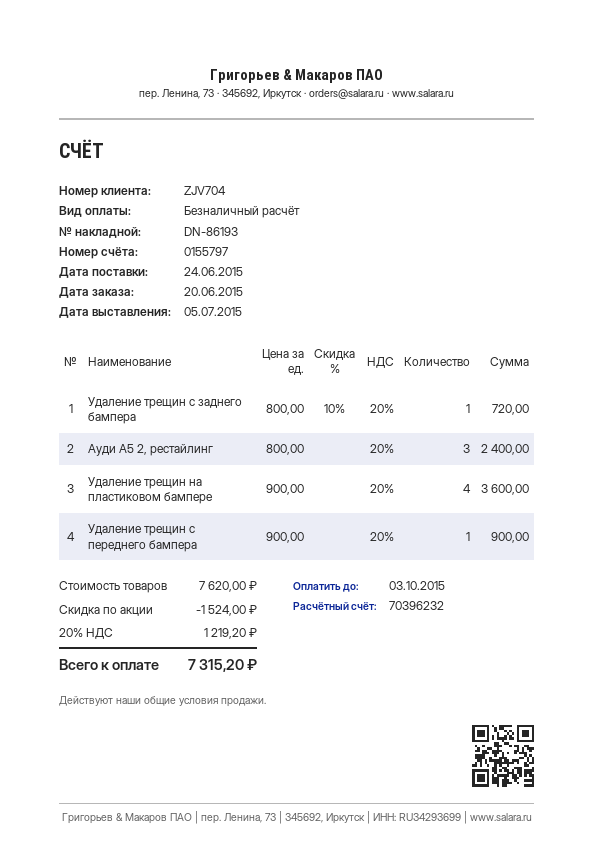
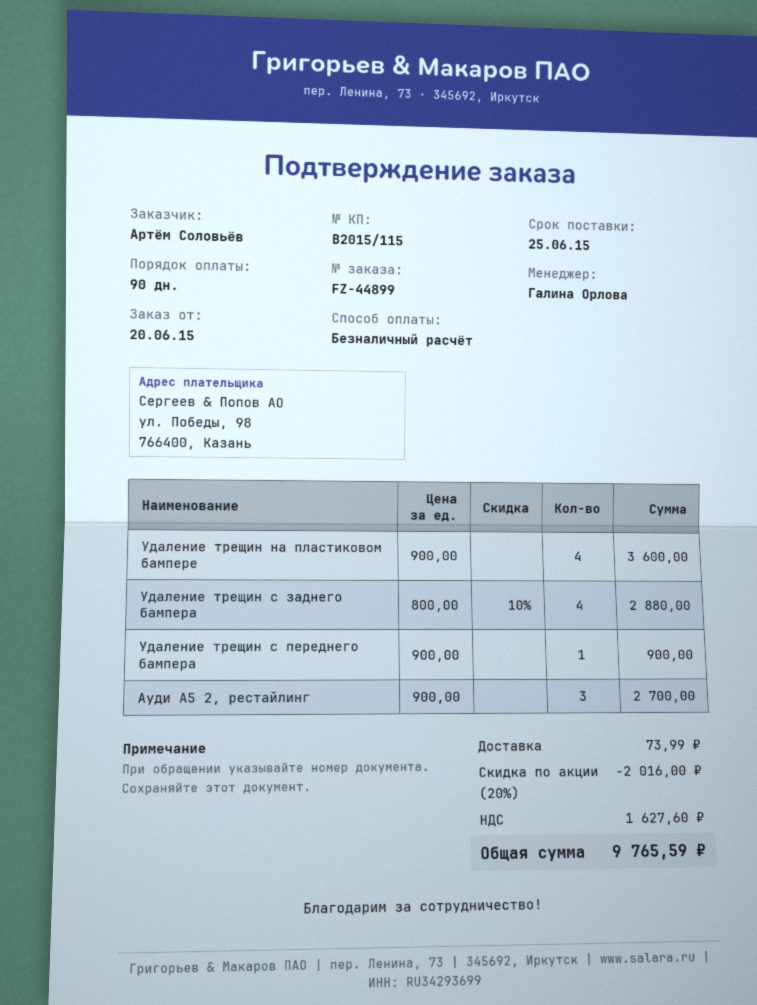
delivery date: 2015-06-24 -> 2015-06-25
Удаление трещин с заднего бампера: 1 x 800.00 - 10% = 720.00 -> 4 x 800.00 - 10% = 2880.00
Ауди А5 2, рестайлинг: 3 x 800.00 = 2400.00 -> 3 x 900.00 = 2700.00
discount: 1524.00 -> 2016.00
shipping: none -> 73.99
tax: 1219.20 -> 1627.60
total: 7315.20 -> 9765.59

